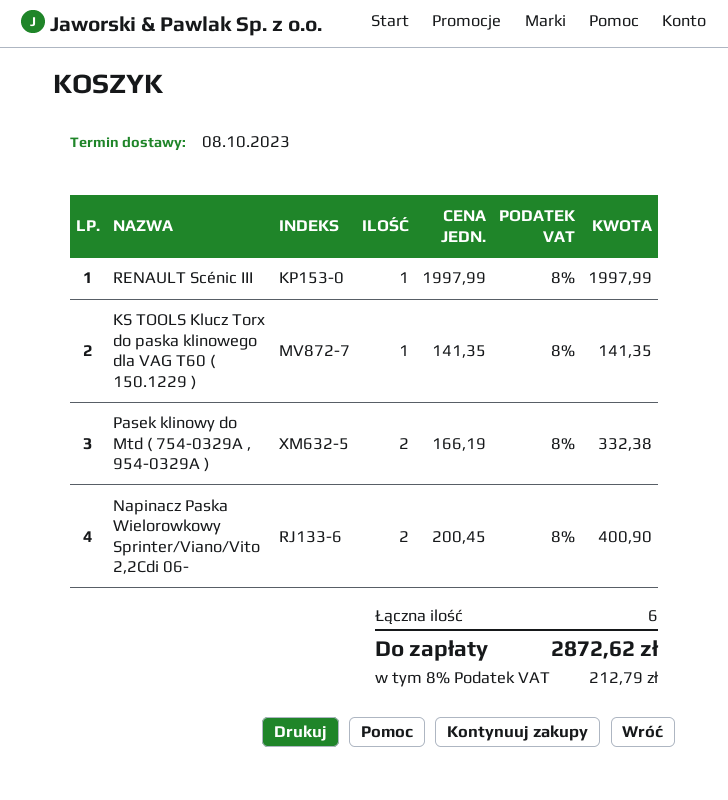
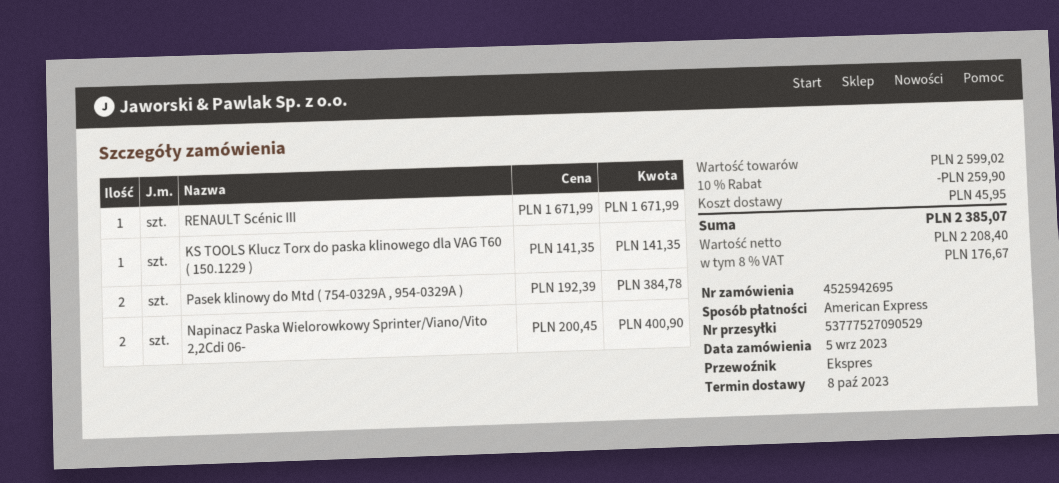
RENAULT Scénic III: 1 x 1997.99 = 1997.99 -> 1 x 1671.99 = 1671.99
Pasek klinowy do Mtd ( 754-0329A , 954-0329A ): 2 x 166.19 = 332.38 -> 2 x 192.39 = 384.78
discount: none -> 10% = 259.90
shipping: none -> 45.95
tax: 8% = 212.79 -> 8% = 176.67
total: 2872.62 -> 2385.07

